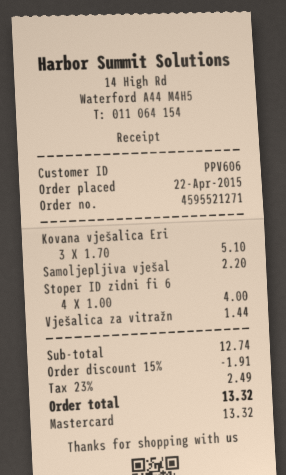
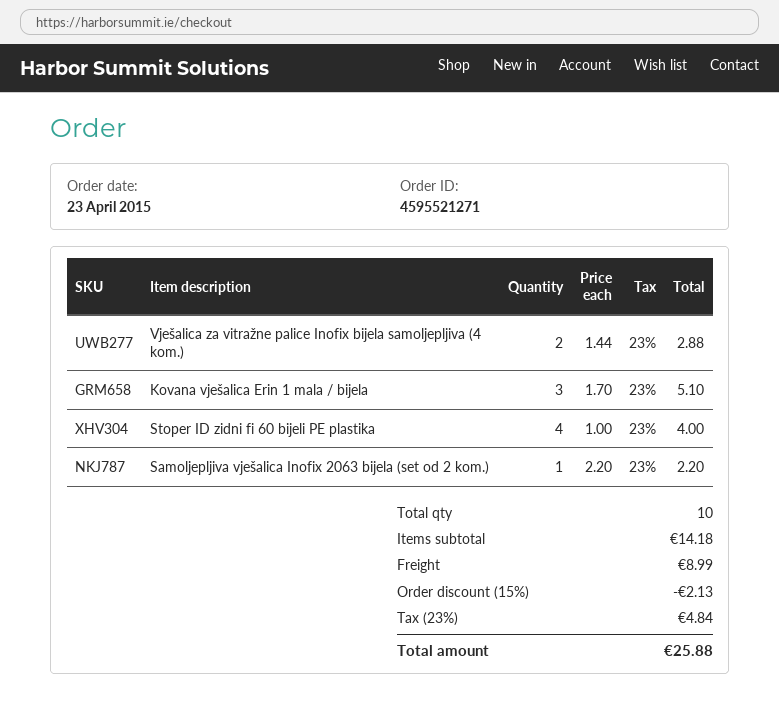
order date: 2015-04-22 -> 2015-04-23
Vješalica za vitražn: 1 x 1.44 = 1.44 -> 2 x 1.44 = 2.88
subtotal: 12.74 -> 14.18
discount: 15% = 1.91 -> 15% = 2.13
shipping: none -> 8.99
tax: 23% = 2.49 -> 23% = 4.84
total: 13.32 -> 25.88

